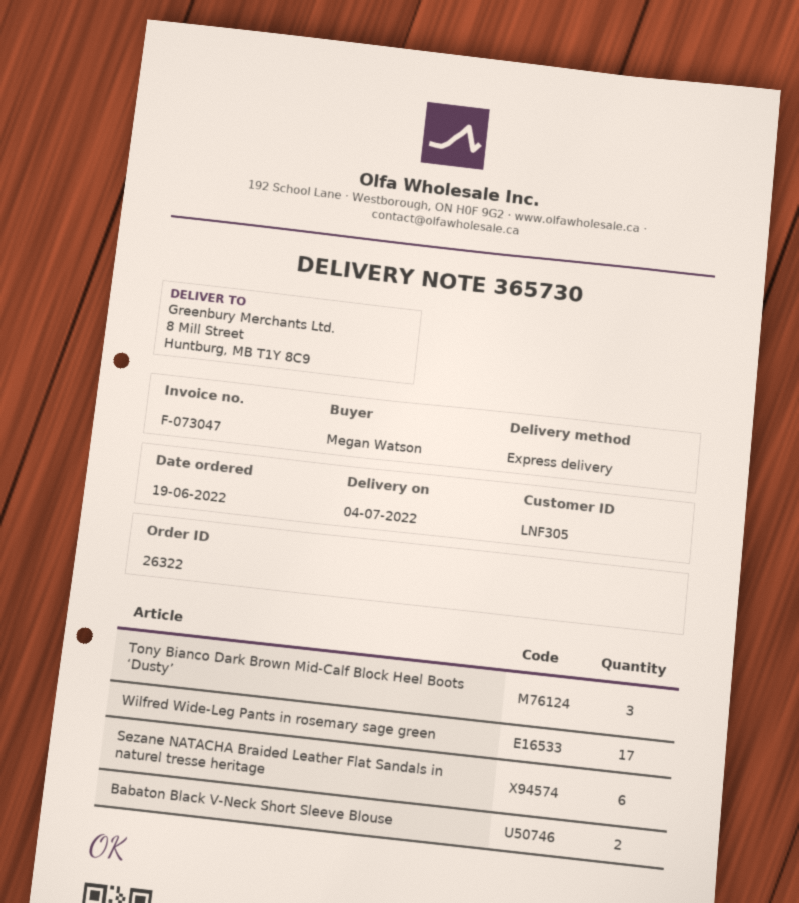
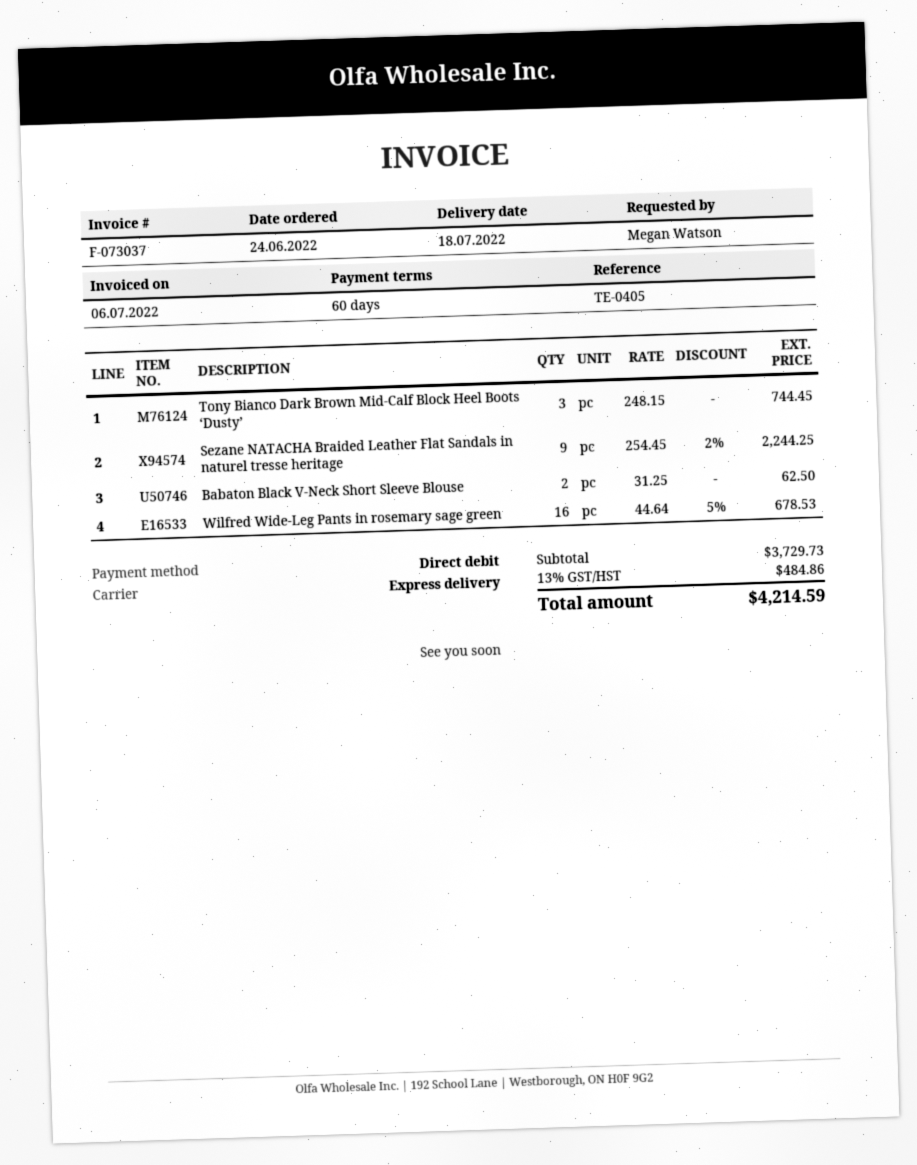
order date: 2022-06-19 -> 2022-06-24
delivery date: 2022-07-04 -> 2022-07-18
invoice number: F-073047 -> F-073037
Wilfred Wide-Leg Pants in rosemary sage green: 17 -> 16
Sezane NATACHA Braided Leather Flat Sandals in naturel tresse heritage: 6 -> 9

